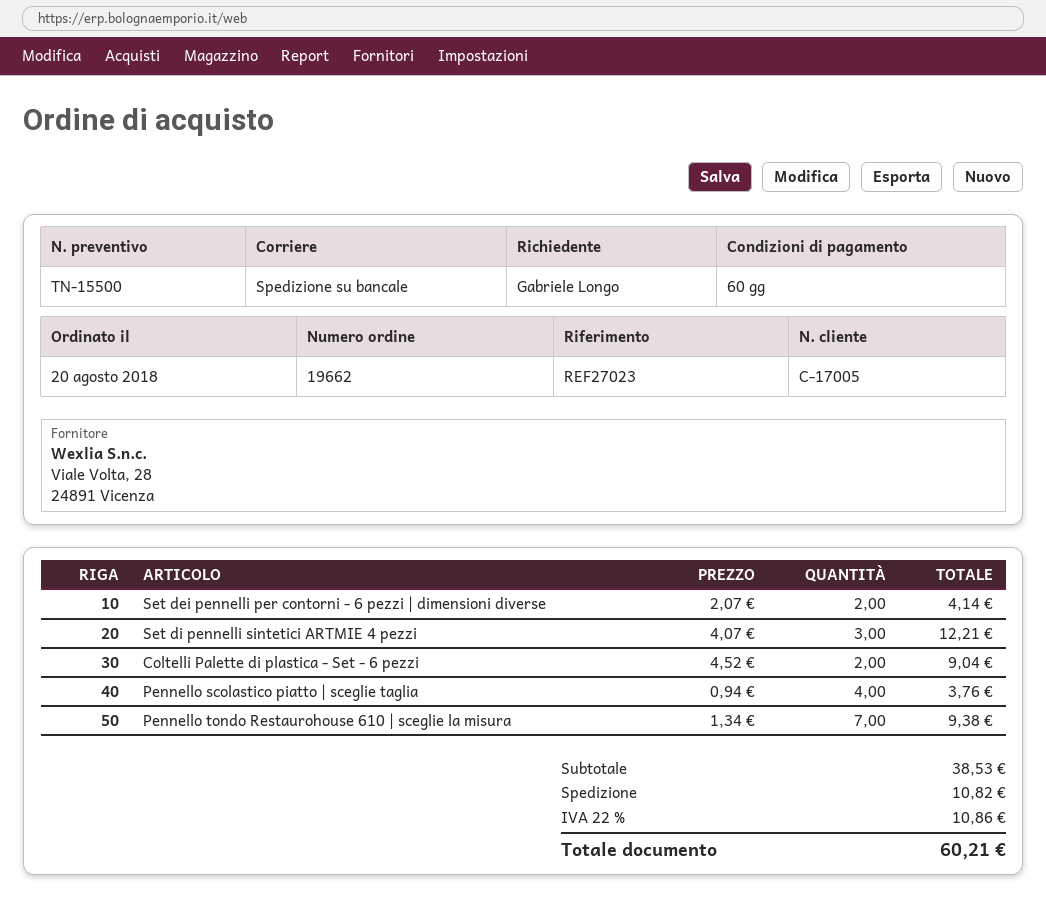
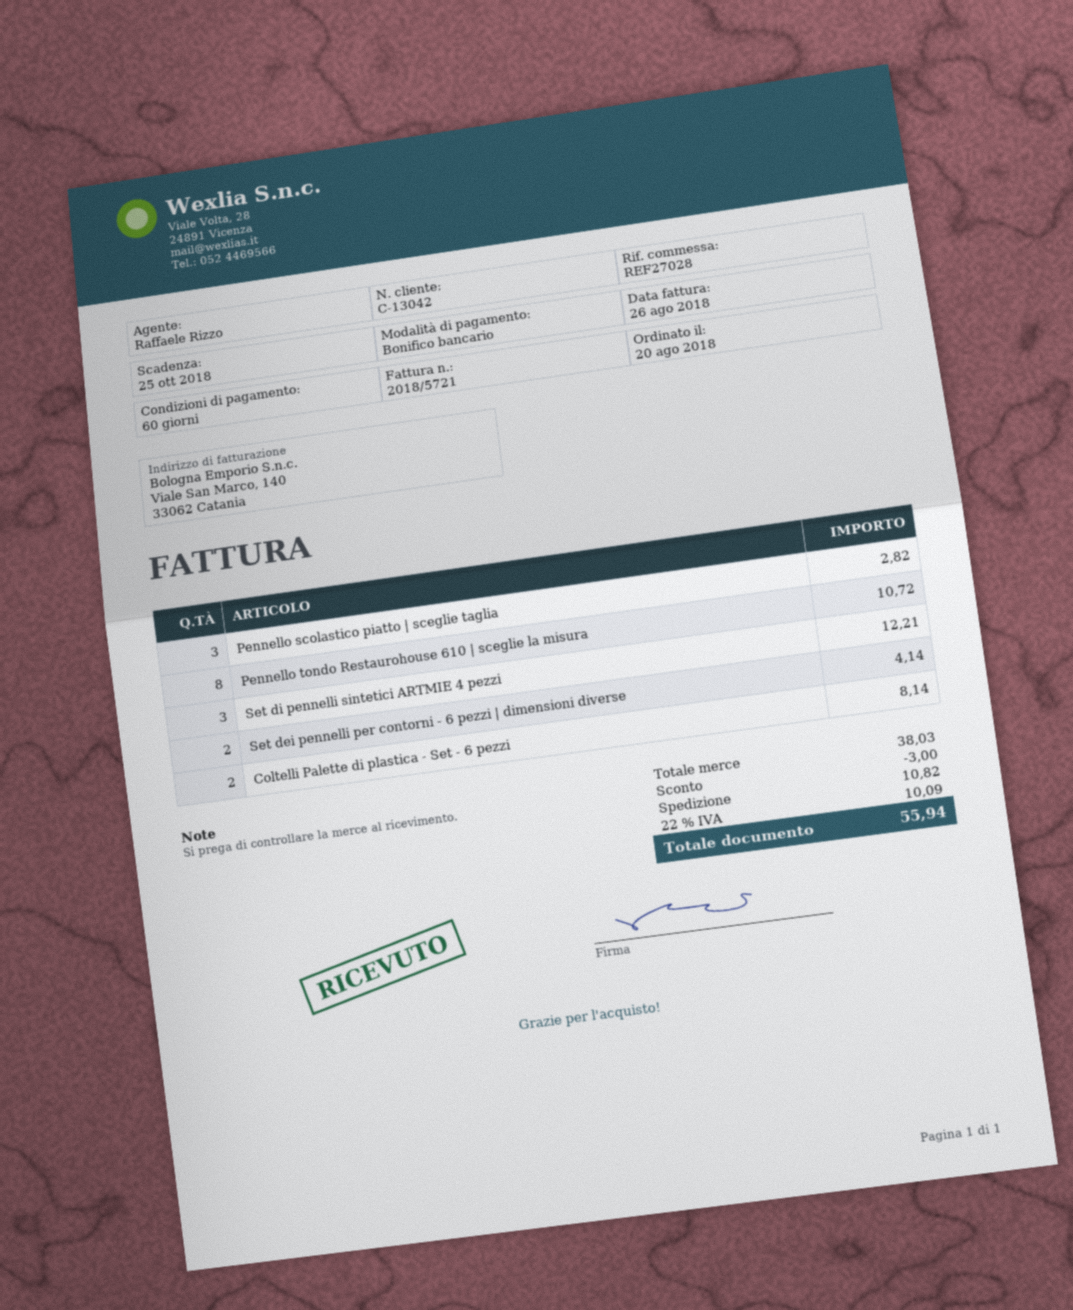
customer number: C-17005 -> C-13042
reference: REF27023 -> REF27028
Coltelli Palette di plastica - Set - 6 pezzi: 2 for 9.04 -> 2 for 8.14
Pennello scolastico piatto | sceglie taglia: 4 for 3.76 -> 3 for 2.82
Pennello tondo Restaurohouse 610 | sceglie la misura: 7 for 9.38 -> 8 for 10.72
subtotal: 38.53 -> 38.03
discount: none -> 3.00
tax: 22% = 10.86 -> 22% = 10.09
total: 60.21 -> 55.94

